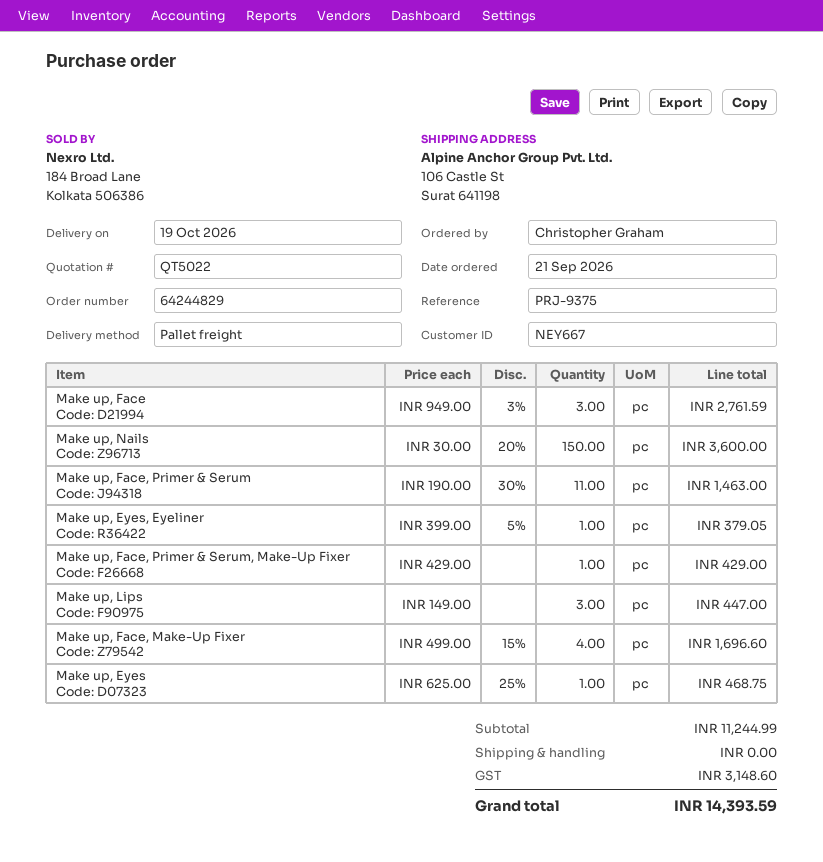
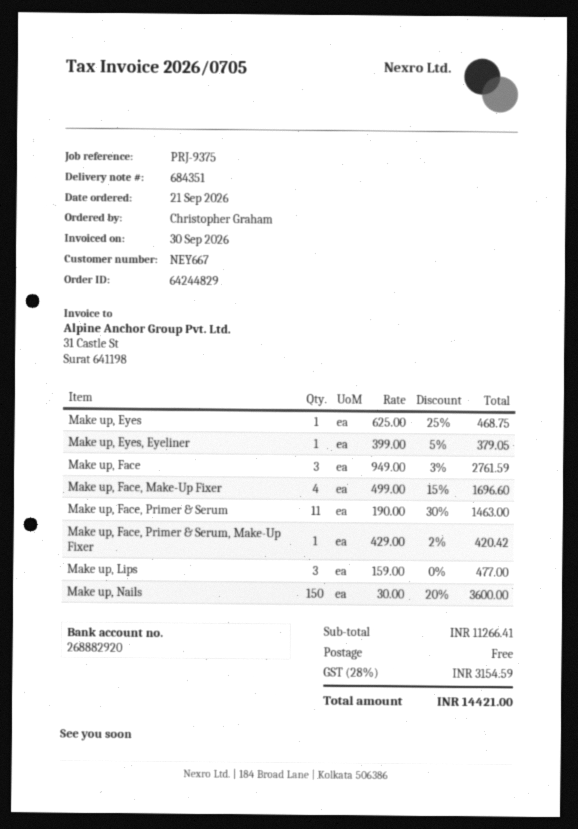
Make up, Face, Primer & Serum, Make-Up Fixer: 1 x 429.00 = 429.00 -> 1 x 429.00 - 2% = 420.42
Make up, Lips: 3 x 149.00 = 447.00 -> 3 x 159.00 = 477.00
subtotal: 11244.99 -> 11266.41
tax: 3148.60 -> 3154.59
total: 14393.59 -> 14421.00

